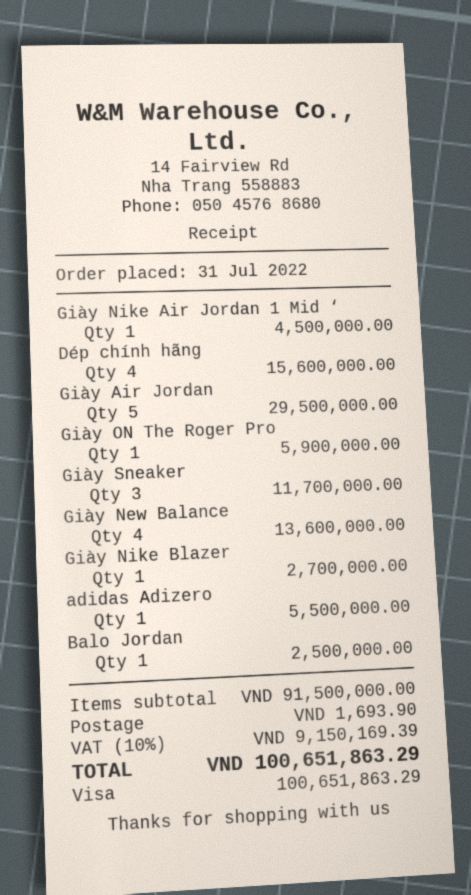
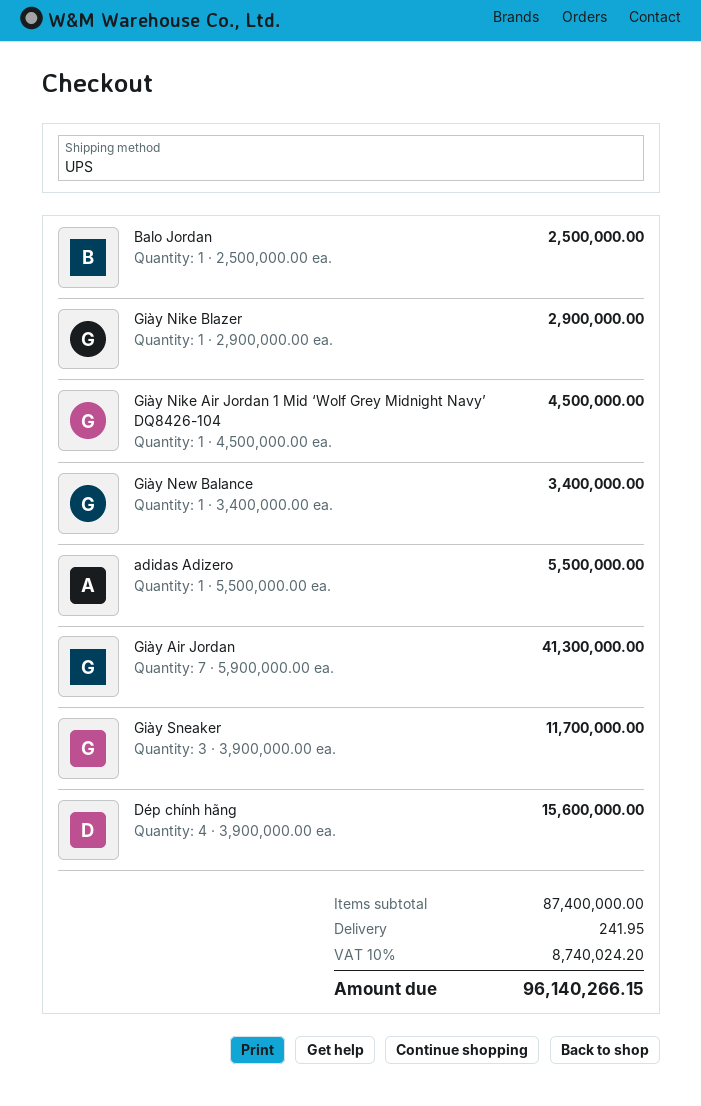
Giày Air Jordan: 5 for 29500000.00 -> 7 for 41300000.00
Giày ON The Roger Pro: 1 for 5900000.00 -> none
Giày New Balance: 4 for 13600000.00 -> 1 for 3400000.00
Giày Nike Blazer: 1 for 2700000.00 -> 1 for 2900000.00
subtotal: 91500000.00 -> 87400000.00
shipping: 1693.90 -> 241.95
tax: 10% = 9150169.39 -> 10% = 8740024.20
total: 100651863.29 -> 96140266.15

